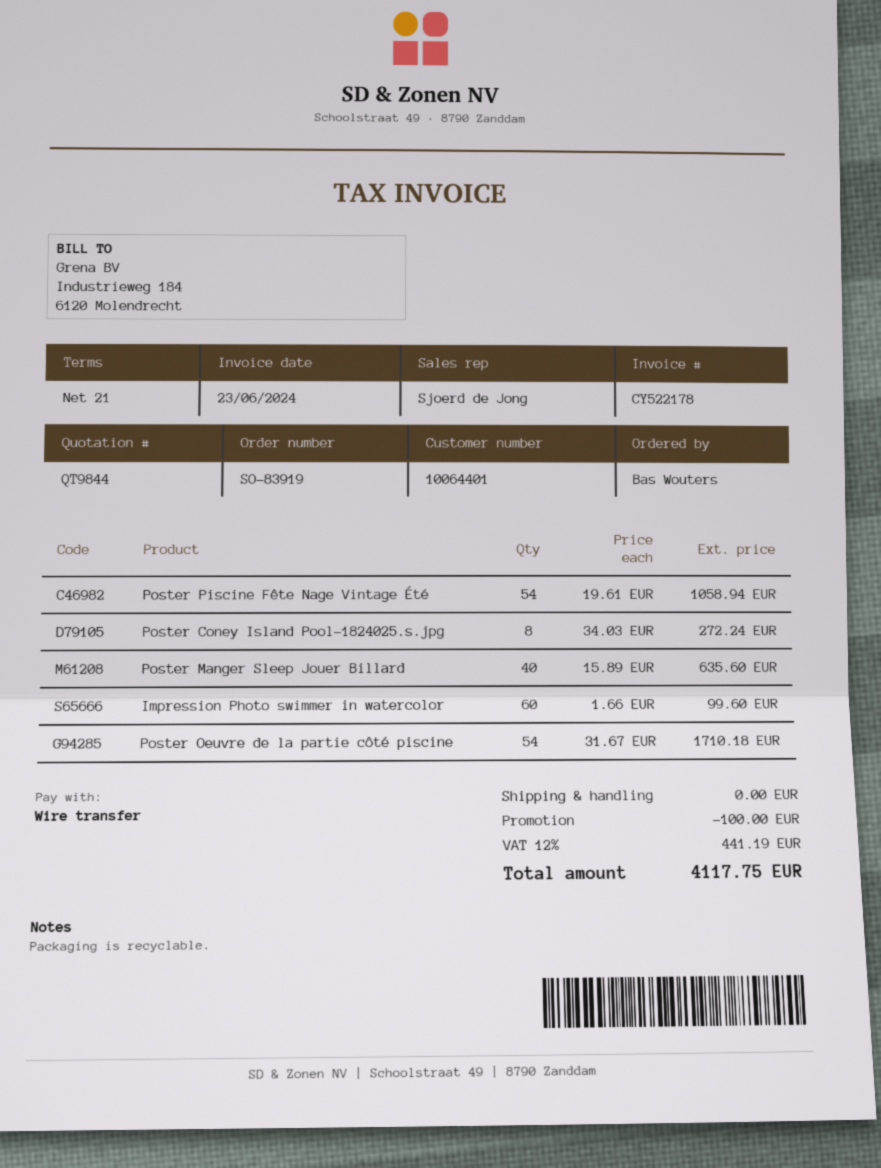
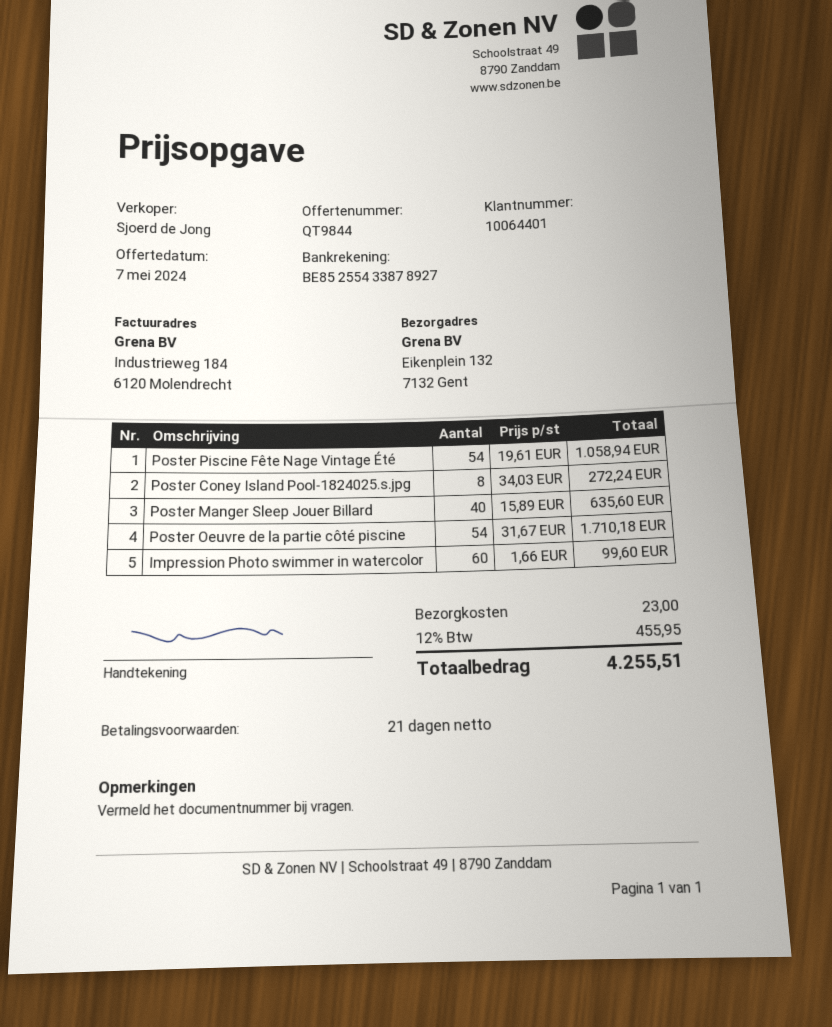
discount: 100.00 -> none
shipping: 0.00 -> 23.00
tax: 12% = 441.19 -> 12% = 455.95
total: 4117.75 -> 4255.51

